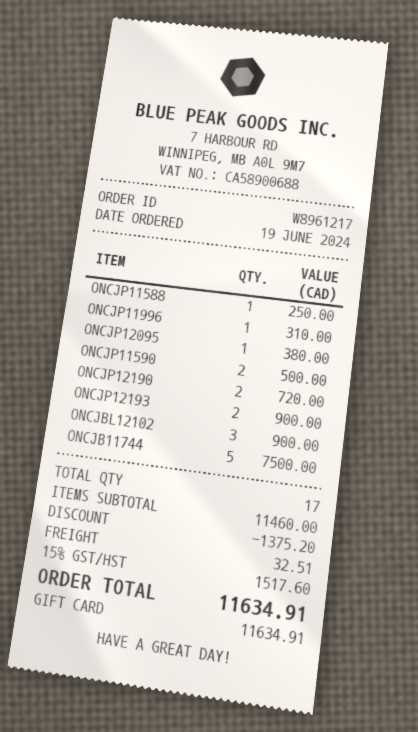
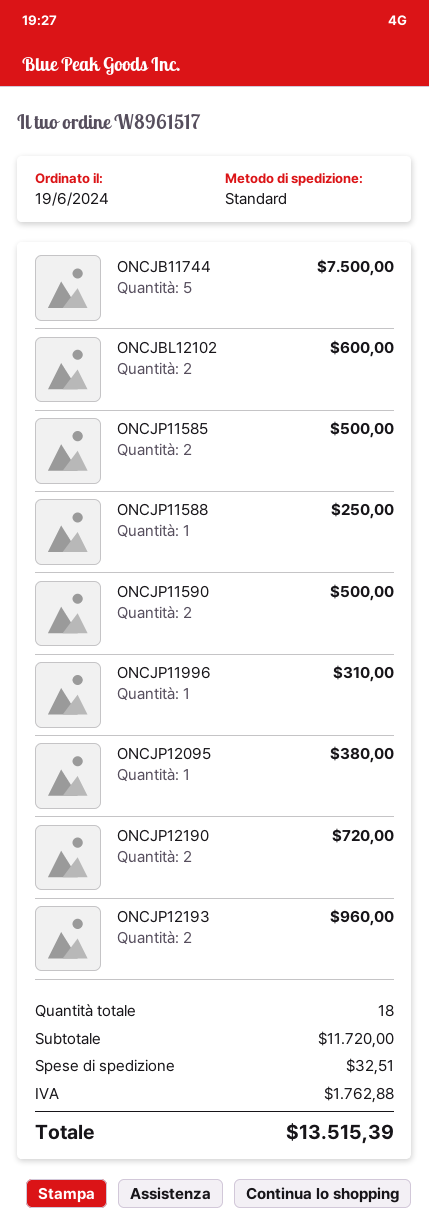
order number: W8961217 -> W8961517
ONCJP12193: 2 for 900.00 -> 2 for 960.00
ONCJBL12102: 3 for 900.00 -> 2 for 600.00
ONCJP11585: none -> 2 for 500.00
total quantity: 17 -> 18
subtotal: 11460.00 -> 11720.00
discount: 1375.20 -> none
tax: 1517.60 -> 1762.88
total: 11634.91 -> 13515.39

